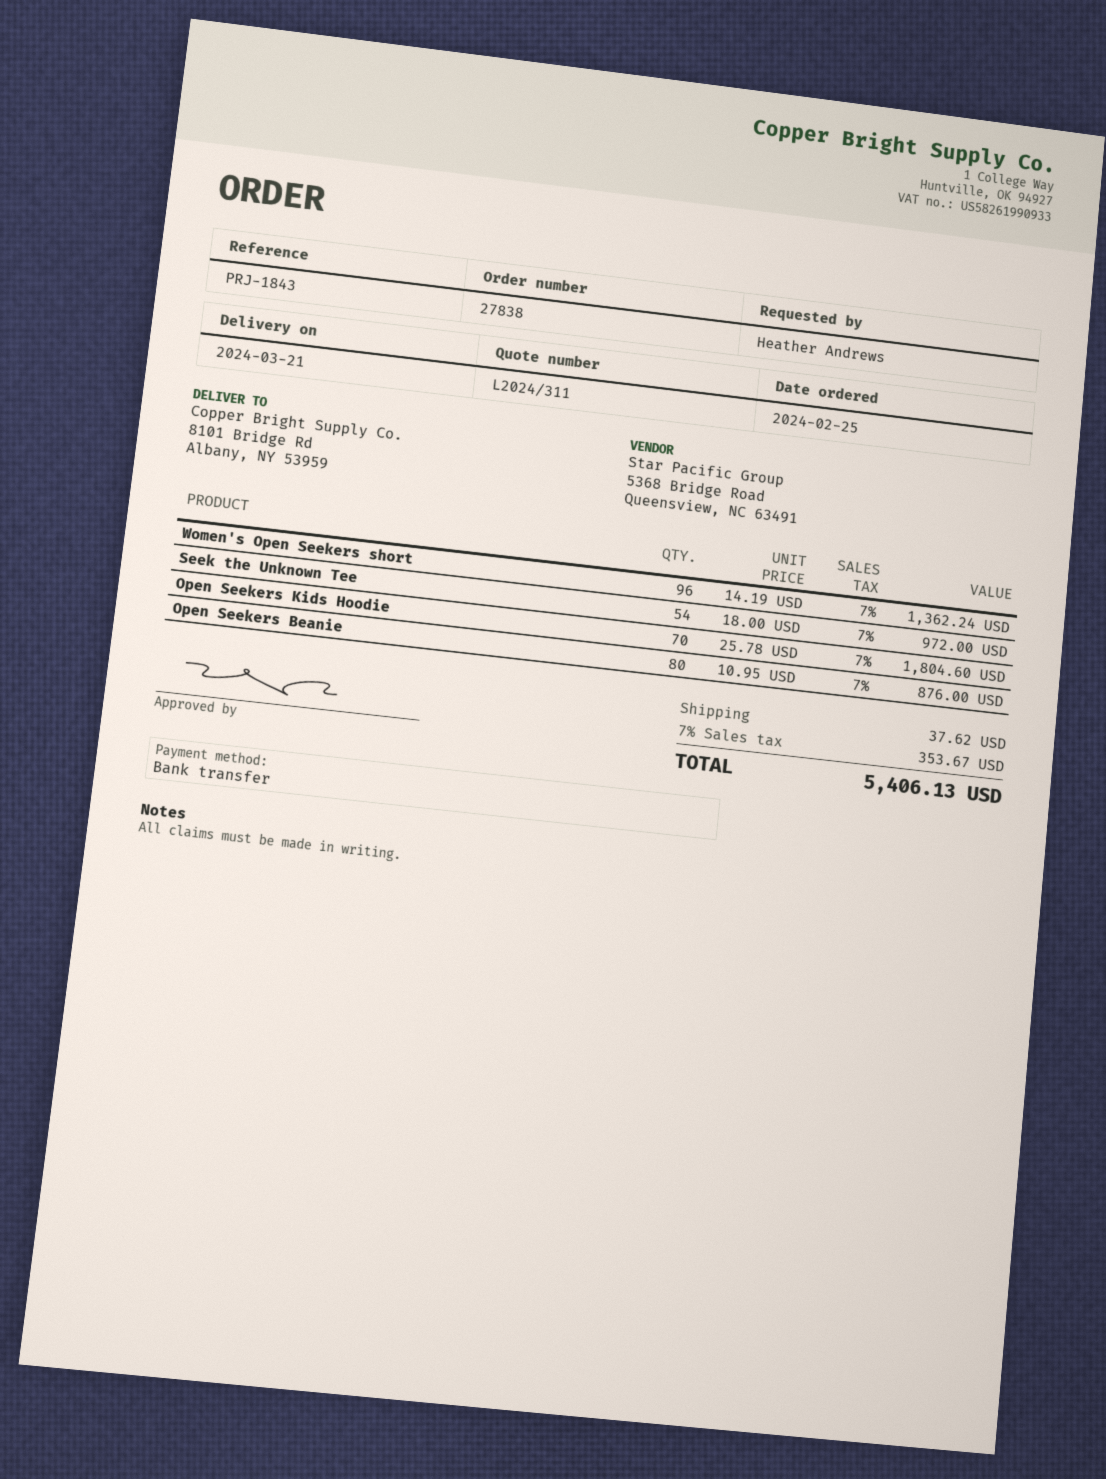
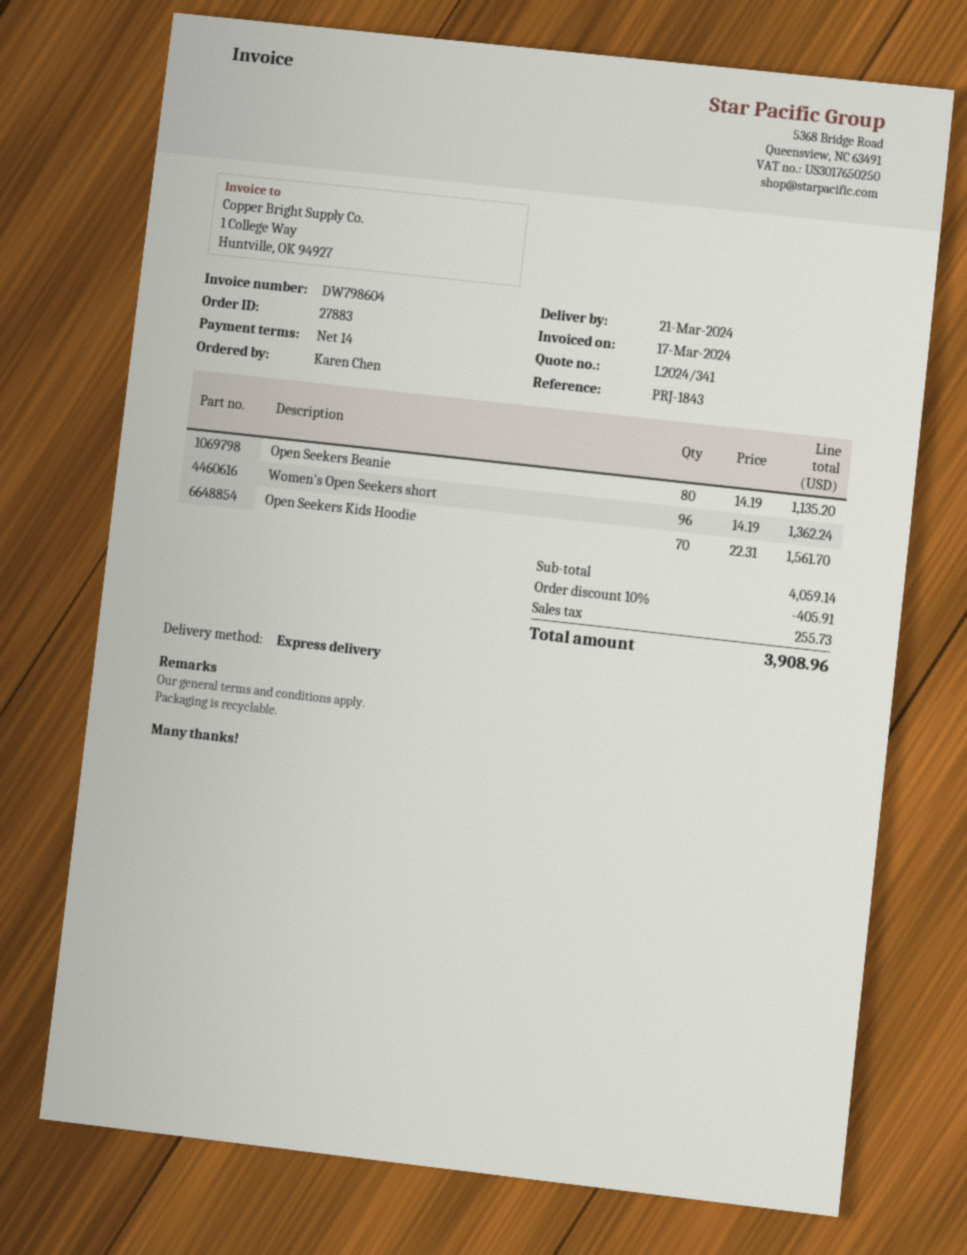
quote number: L2024/311 -> L2024/341
order number: 27838 -> 27883
ordered by: Heather Andrews -> Karen Chen
Seek the Unknown Tee: 54 x 18.00 = 972.00 -> none
Open Seekers Kids Hoodie: 70 x 25.78 = 1804.60 -> 70 x 22.31 = 1561.70
Open Seekers Beanie: 80 x 10.95 = 876.00 -> 80 x 14.19 = 1135.20
discount: none -> 10% = 405.91
shipping: 37.62 -> none
tax: 353.67 -> 255.73
total: 5406.13 -> 3908.96

